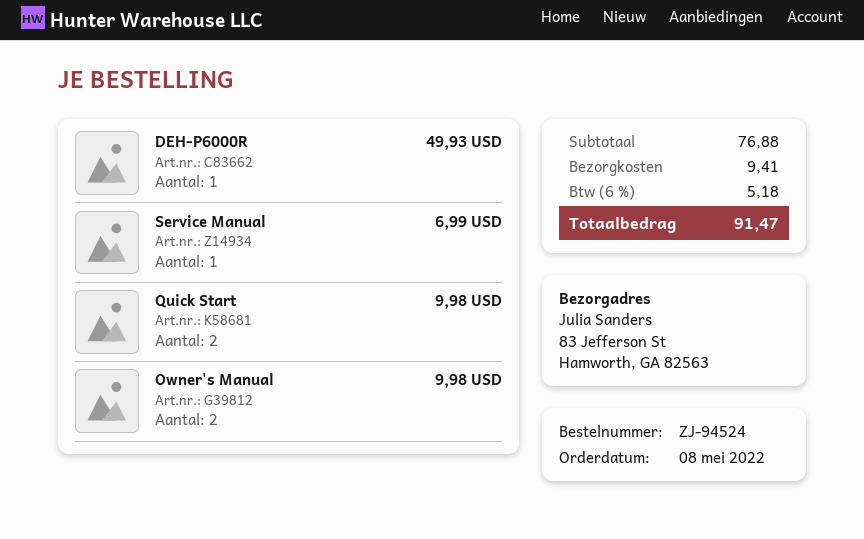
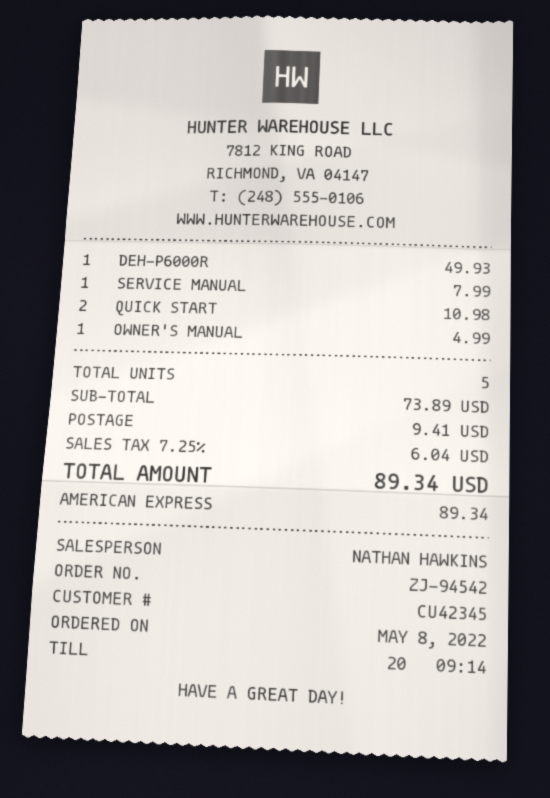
order number: ZJ-94524 -> ZJ-94542
Service Manual: 1 for 6.99 -> 1 for 7.99
Quick Start: 2 for 9.98 -> 2 for 10.98
Owner's Manual: 2 for 9.98 -> 1 for 4.99
subtotal: 76.88 -> 73.89
tax: 6% = 5.18 -> 7.25% = 6.04
total: 91.47 -> 89.34

